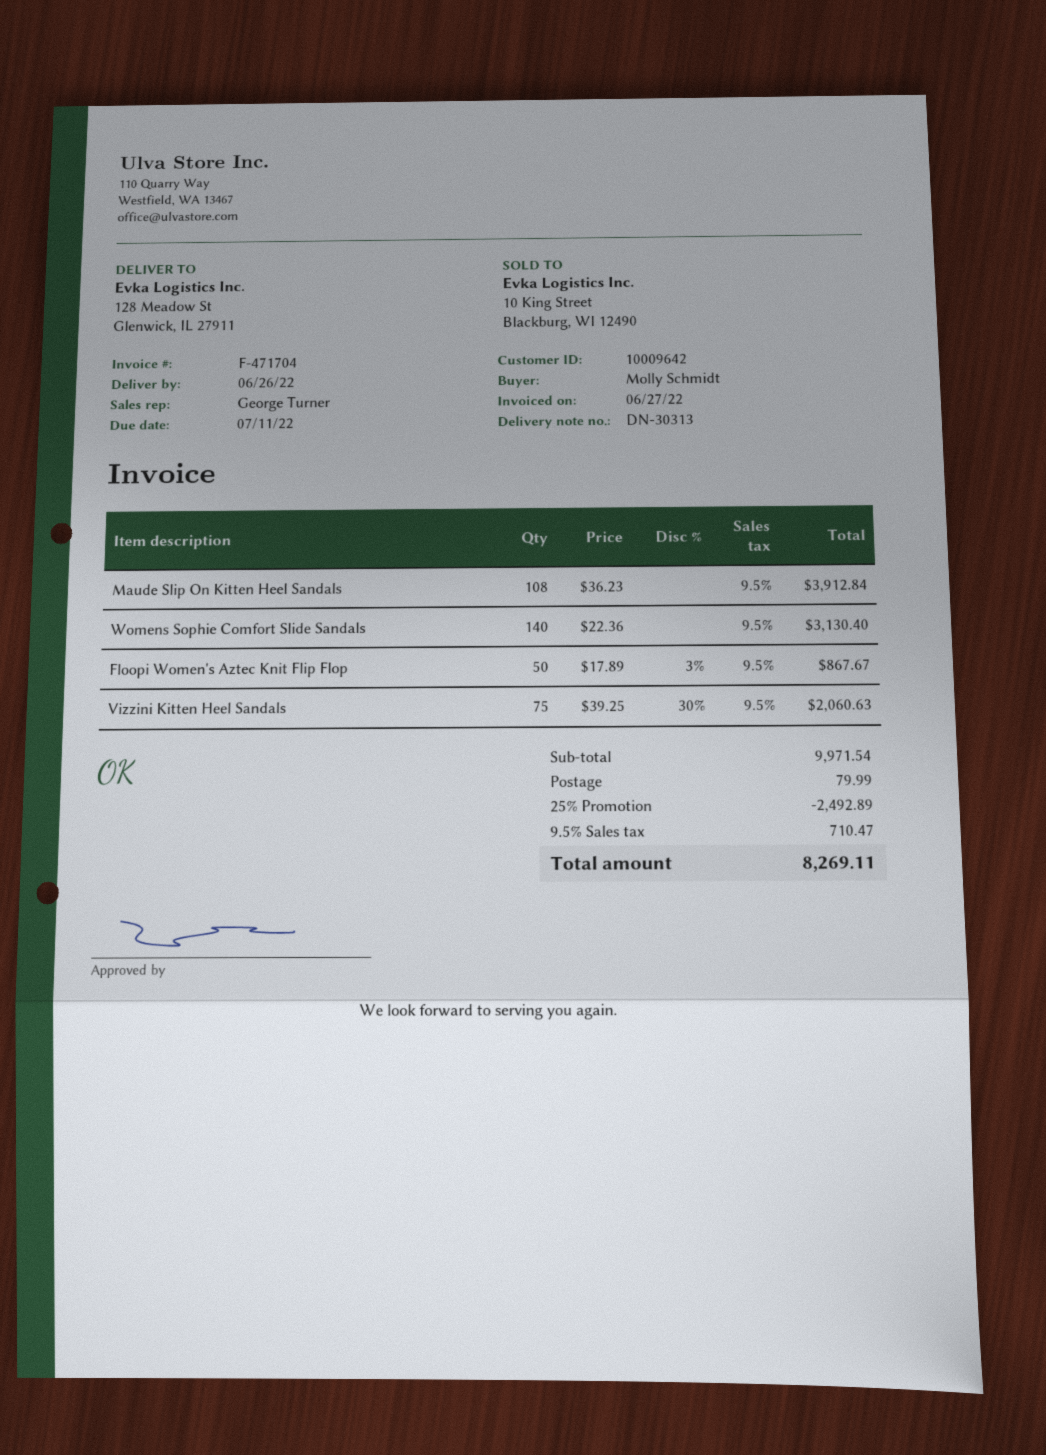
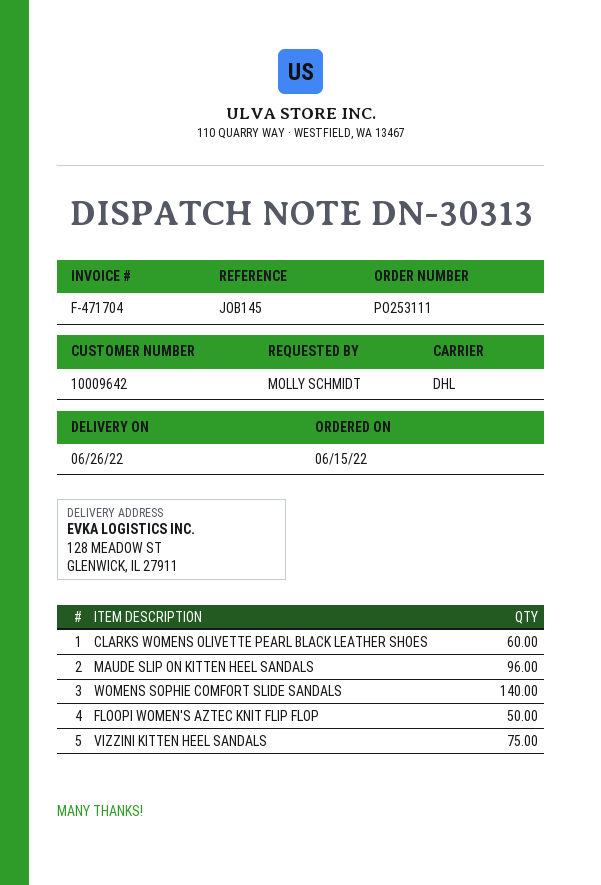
Maude Slip On Kitten Heel Sandals: 108 -> 96
CLARKS WOMENS OLIVETTE PEARL BLACK LEATHER SHOES: none -> 60

